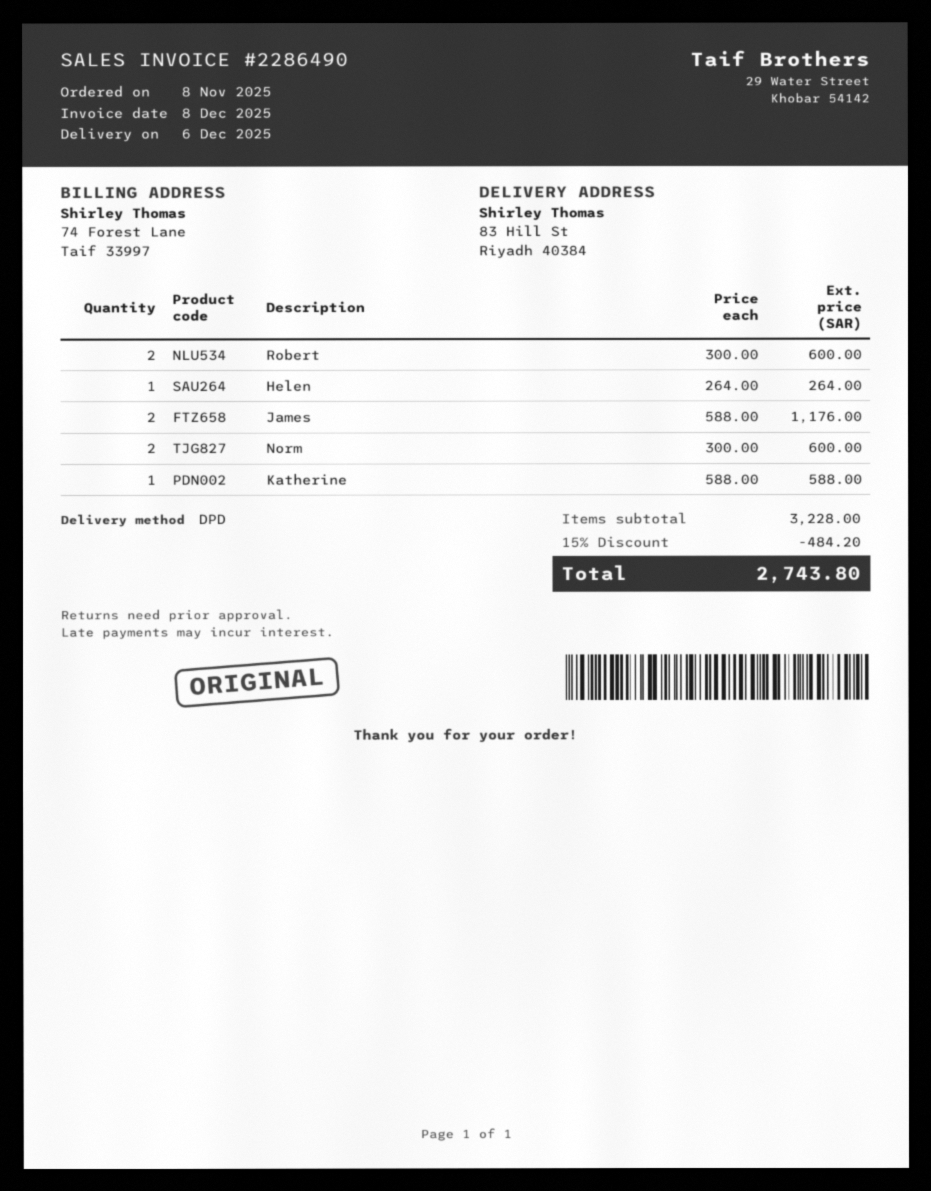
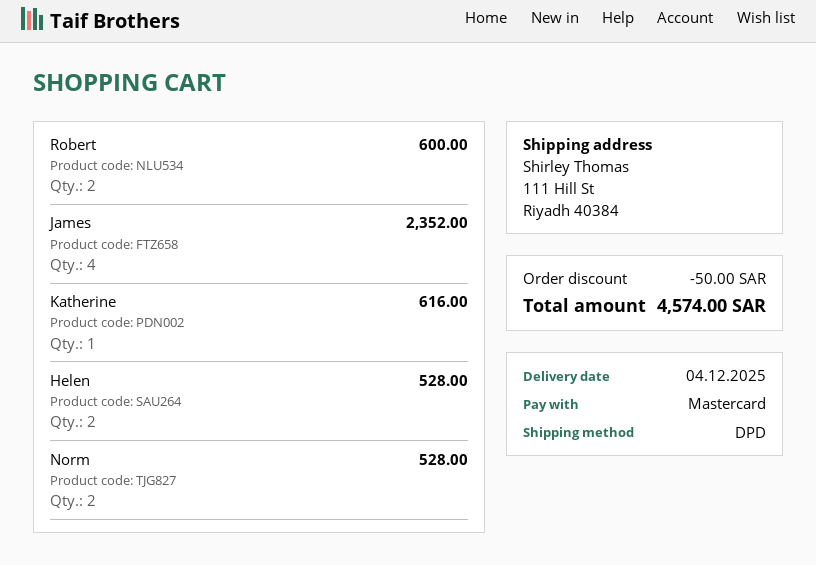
delivery date: 2025-12-06 -> 2025-12-04
ship to: 83 Hill St, Riyadh 40384 -> 111 Hill St, Riyadh 40384
Helen: 1 for 264.00 -> 2 for 528.00
James: 2 for 1176.00 -> 4 for 2352.00
Norm: 2 for 600.00 -> 2 for 528.00
Katherine: 1 for 588.00 -> 1 for 616.00
discount: 484.20 -> 50.00
total: 2743.80 -> 4574.00

